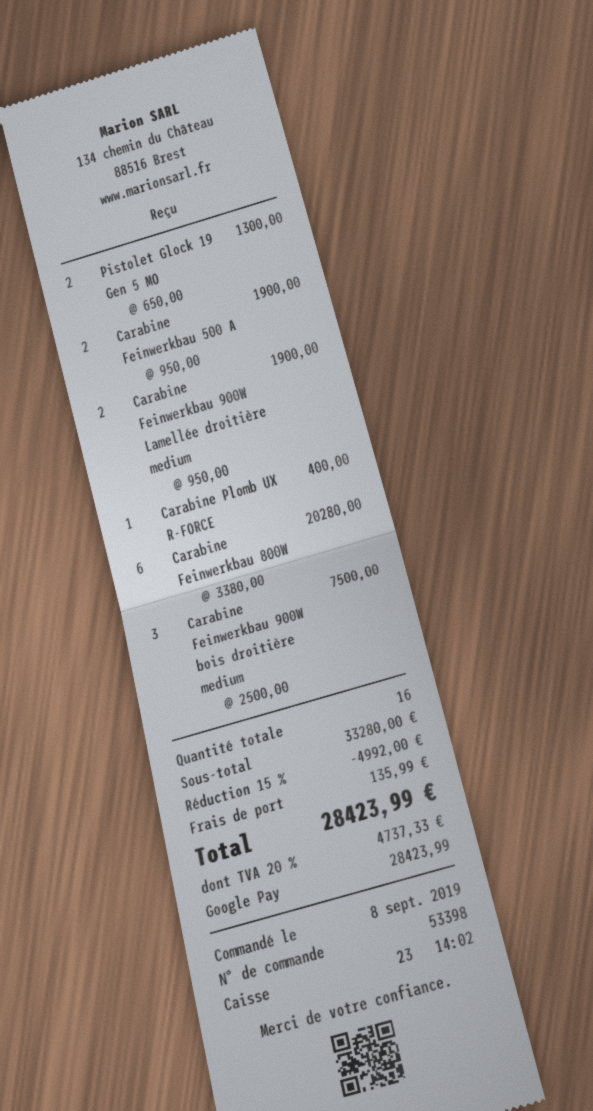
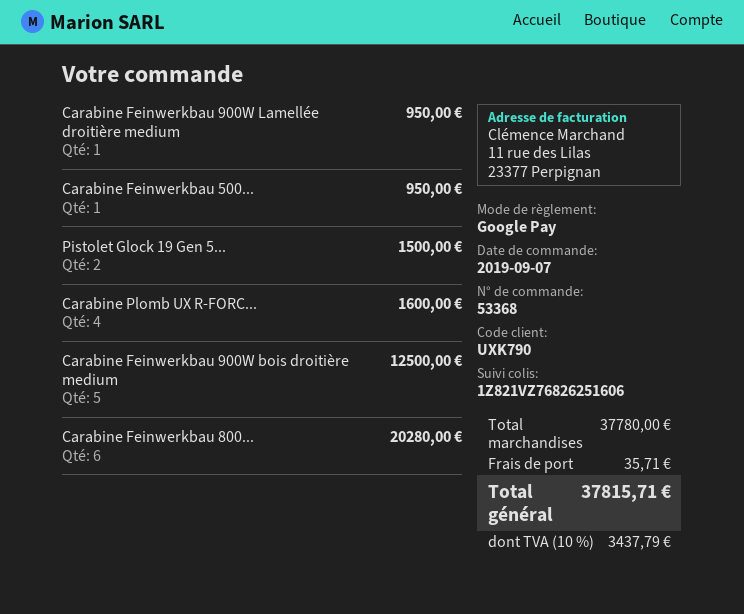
order number: 53398 -> 53368
order date: 2019-09-08 -> 2019-09-07
Pistolet Glock 19 Gen 5 MO: 2 for 1300.00 -> 2 for 1500.00
Carabine Feinwerkbau 500 A: 2 for 1900.00 -> 1 for 950.00
Carabine Feinwerkbau 900W Lamellée droitière medium: 2 for 1900.00 -> 1 for 950.00
Carabine Plomb UX R-FORCE: 1 for 400.00 -> 4 for 1600.00
Carabine Feinwerkbau 900W bois droitière medium: 3 for 7500.00 -> 5 for 12500.00
subtotal: 33280.00 -> 37780.00
discount: 15% = 4992.00 -> none
shipping: 135.99 -> 35.71
tax: 20% = 4737.33 -> 10% = 3437.79
total: 28423.99 -> 37815.71

